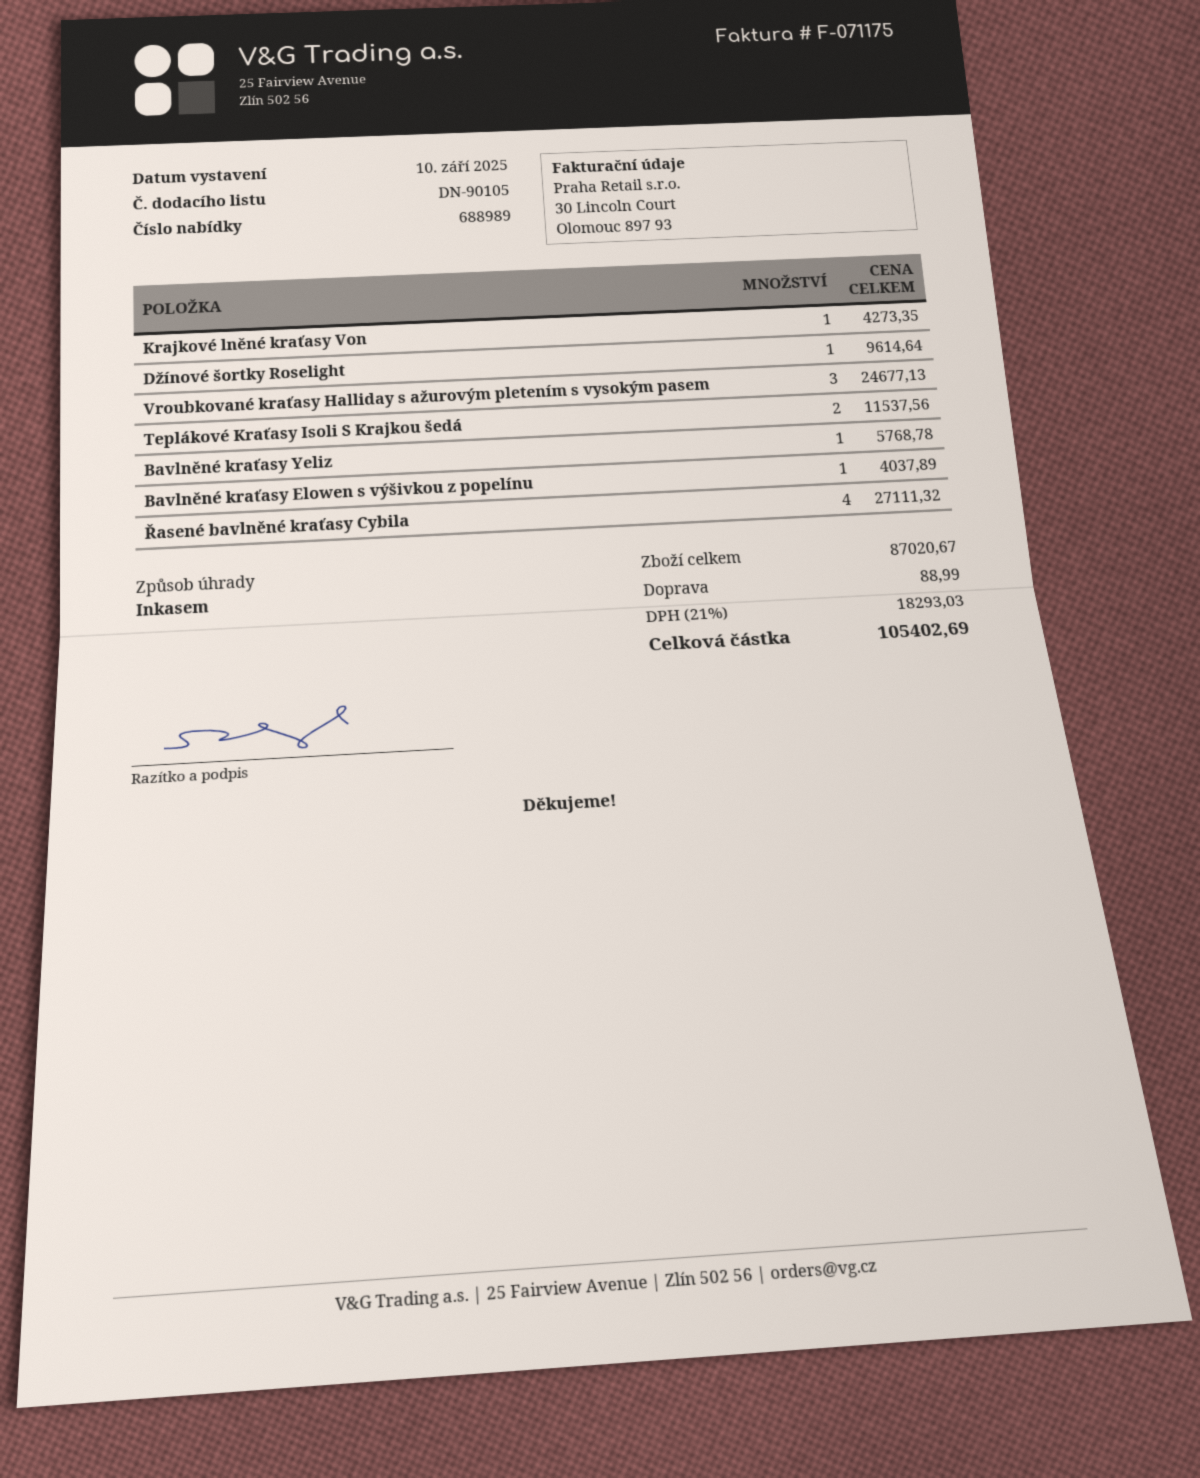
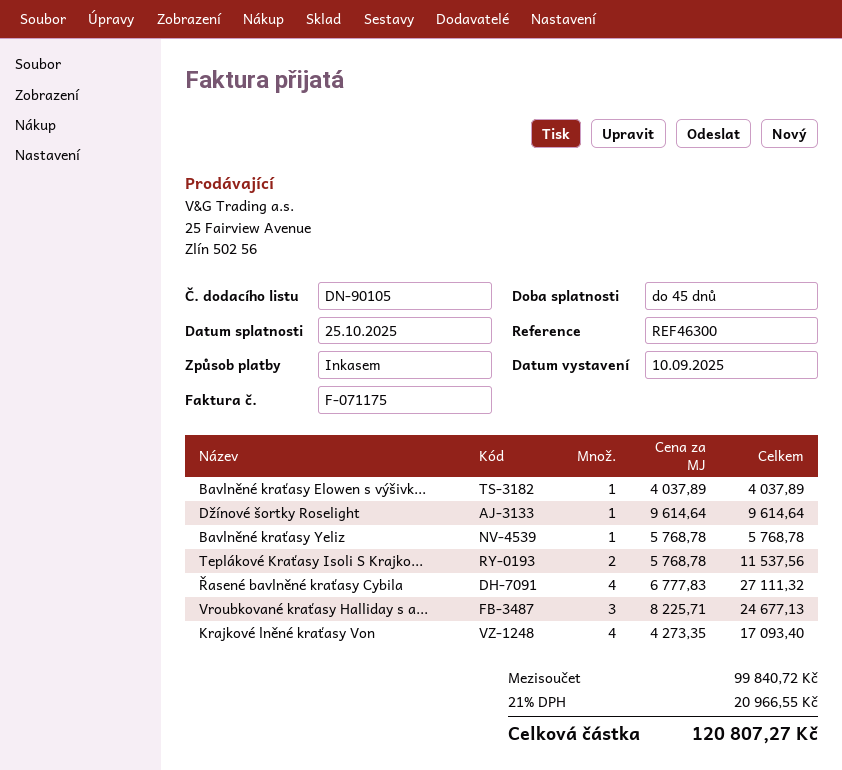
Krajkové lněné kraťasy Von: 1 for 4273.35 -> 4 for 17093.40
subtotal: 87020.67 -> 99840.72
shipping: 88.99 -> none
tax: 21% = 18293.03 -> 21% = 20966.55
total: 105402.69 -> 120807.27

